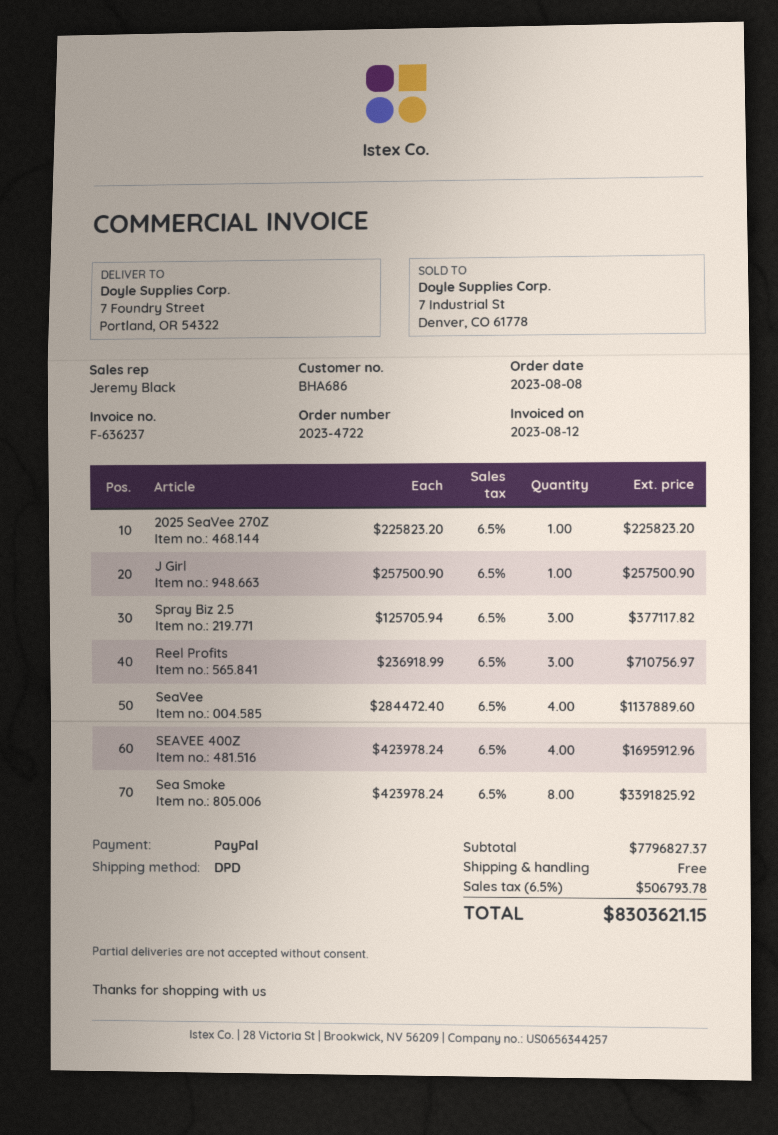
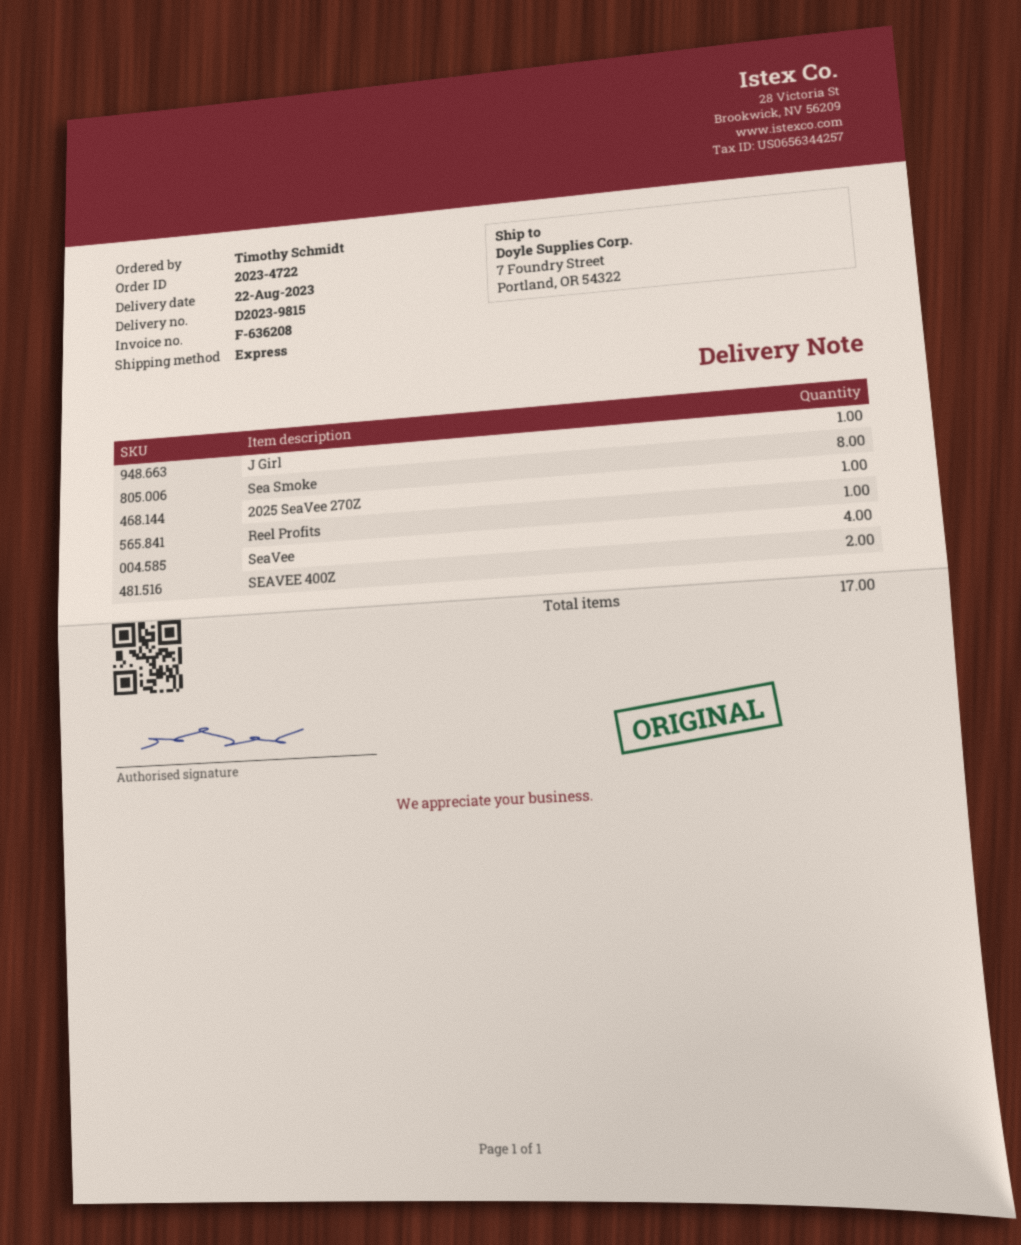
invoice number: F-636237 -> F-636208
shipping method: DPD -> express
Spray Biz 2.5: 3 -> none
Reel Profits: 3 -> 1
SEAVEE 400Z: 4 -> 2

